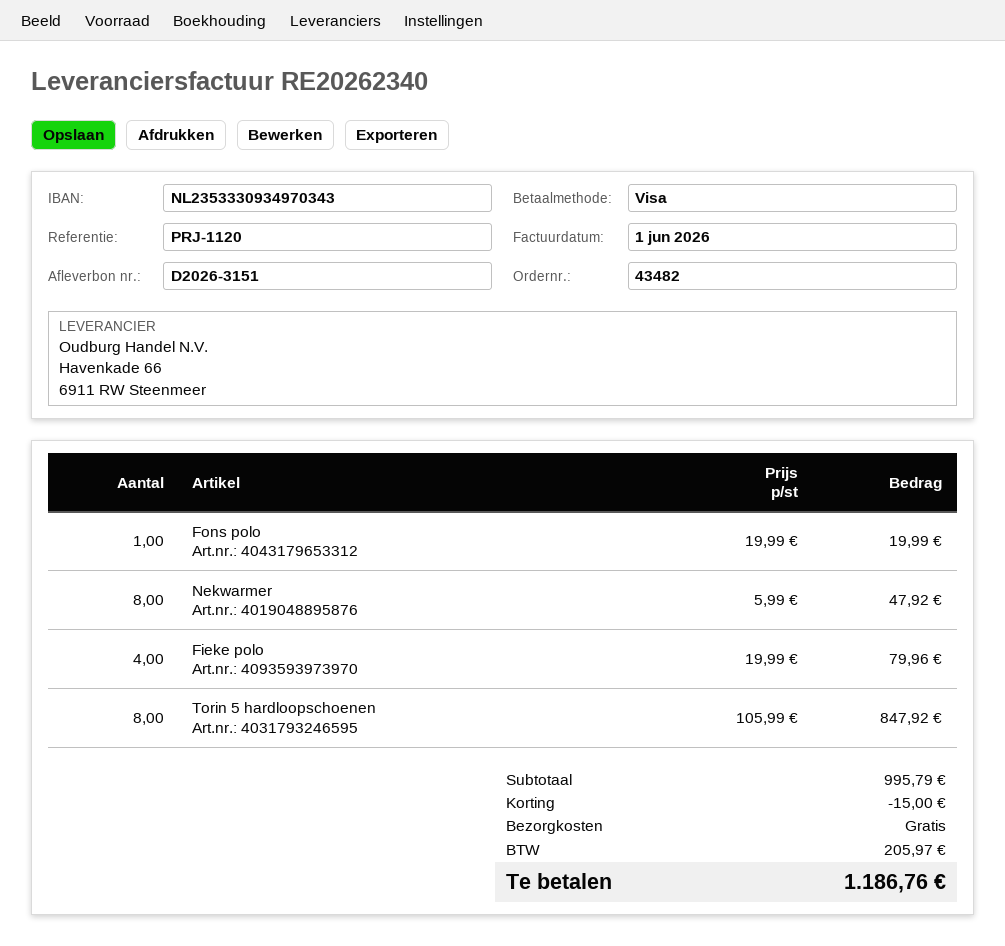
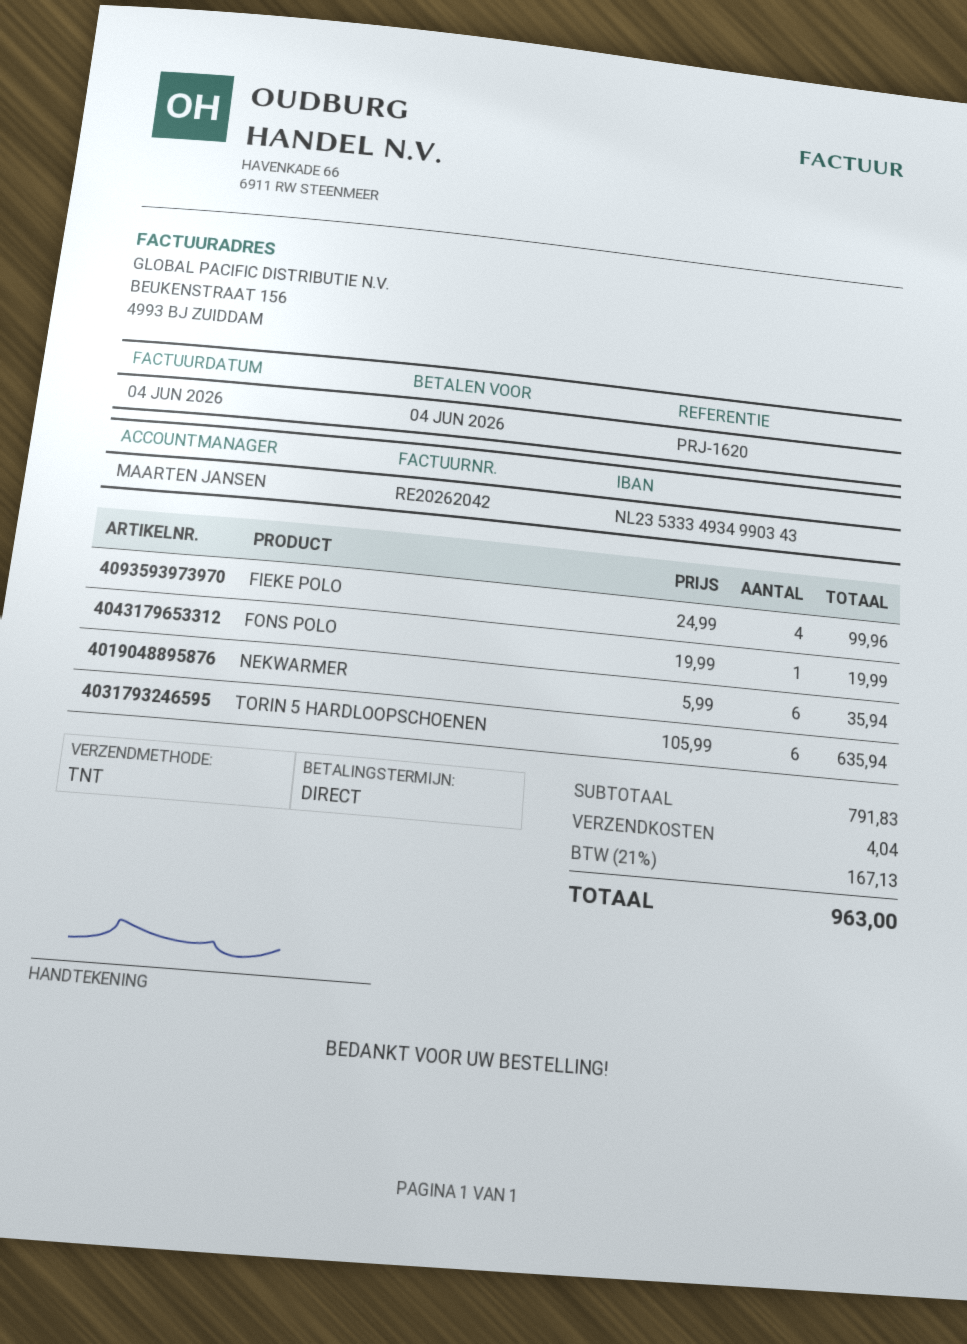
invoice number: RE20262340 -> RE20262042
invoice date: 2026-06-01 -> 2026-06-04
reference: PRJ-1120 -> PRJ-1620
bank account: NL2353330934970343 -> NL2353334934990343
Nekwarmer: 8 x 5.99 = 47.92 -> 6 x 5.99 = 35.94
Fieke polo: 4 x 19.99 = 79.96 -> 4 x 24.99 = 99.96
Torin 5 hardloopschoenen: 8 x 105.99 = 847.92 -> 6 x 105.99 = 635.94
subtotal: 995.79 -> 791.83
discount: 15.00 -> none
shipping: 0.00 -> 4.04
tax: 205.97 -> 167.13
total: 1186.76 -> 963.00

